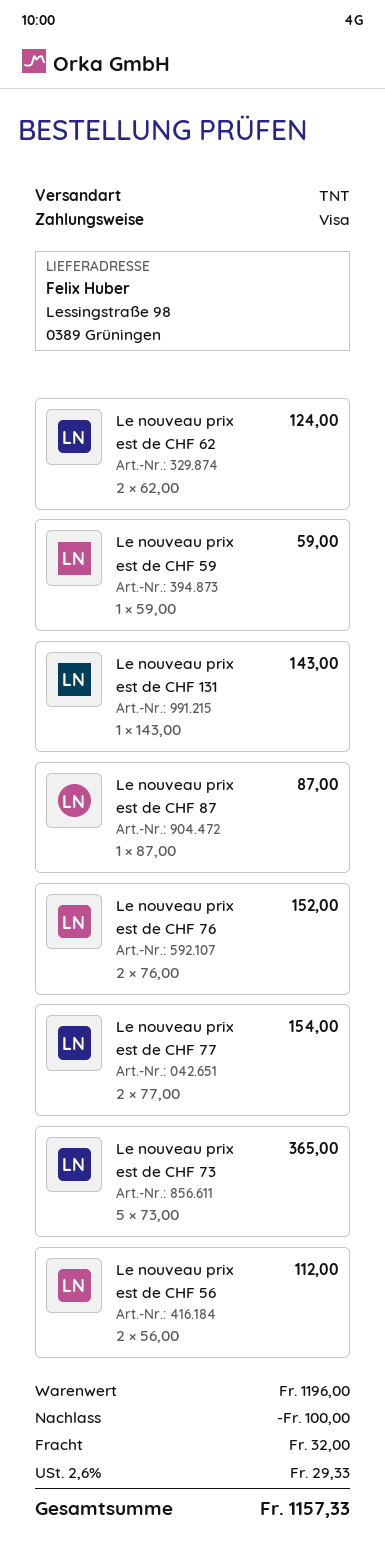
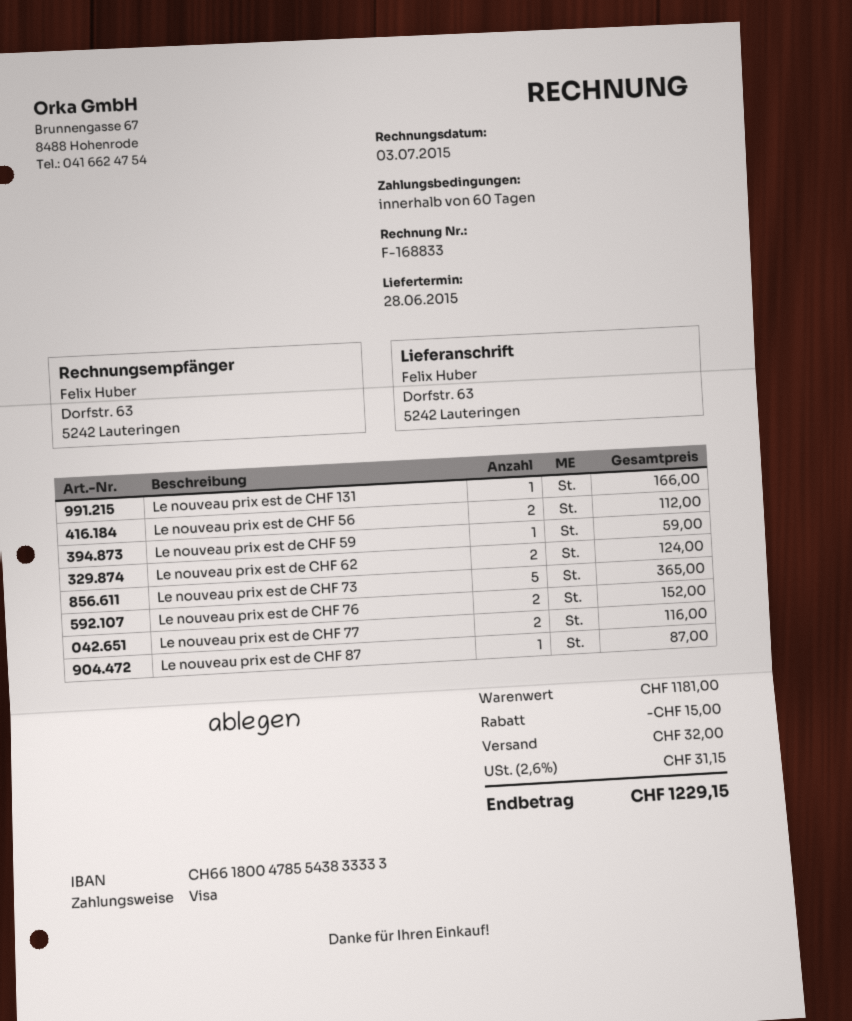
ship to: Lessingstraße 98, 0389 Grüningen -> Dorfstr. 63, 5242 Lauteringen
Le nouveau prix est de CHF 131: 1 for 143.00 -> 1 for 166.00
Le nouveau prix est de CHF 77: 2 for 154.00 -> 2 for 116.00
subtotal: 1196.00 -> 1181.00
discount: 100.00 -> 15.00
tax: 2.6% = 29.33 -> 2.6% = 31.15
total: 1157.33 -> 1229.15

